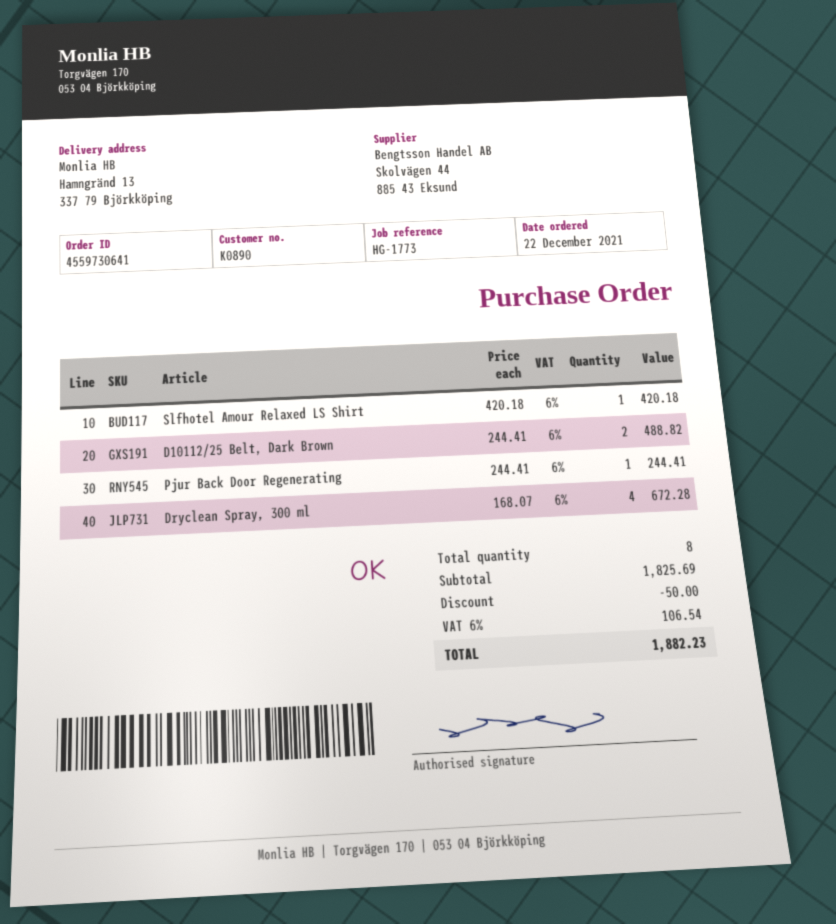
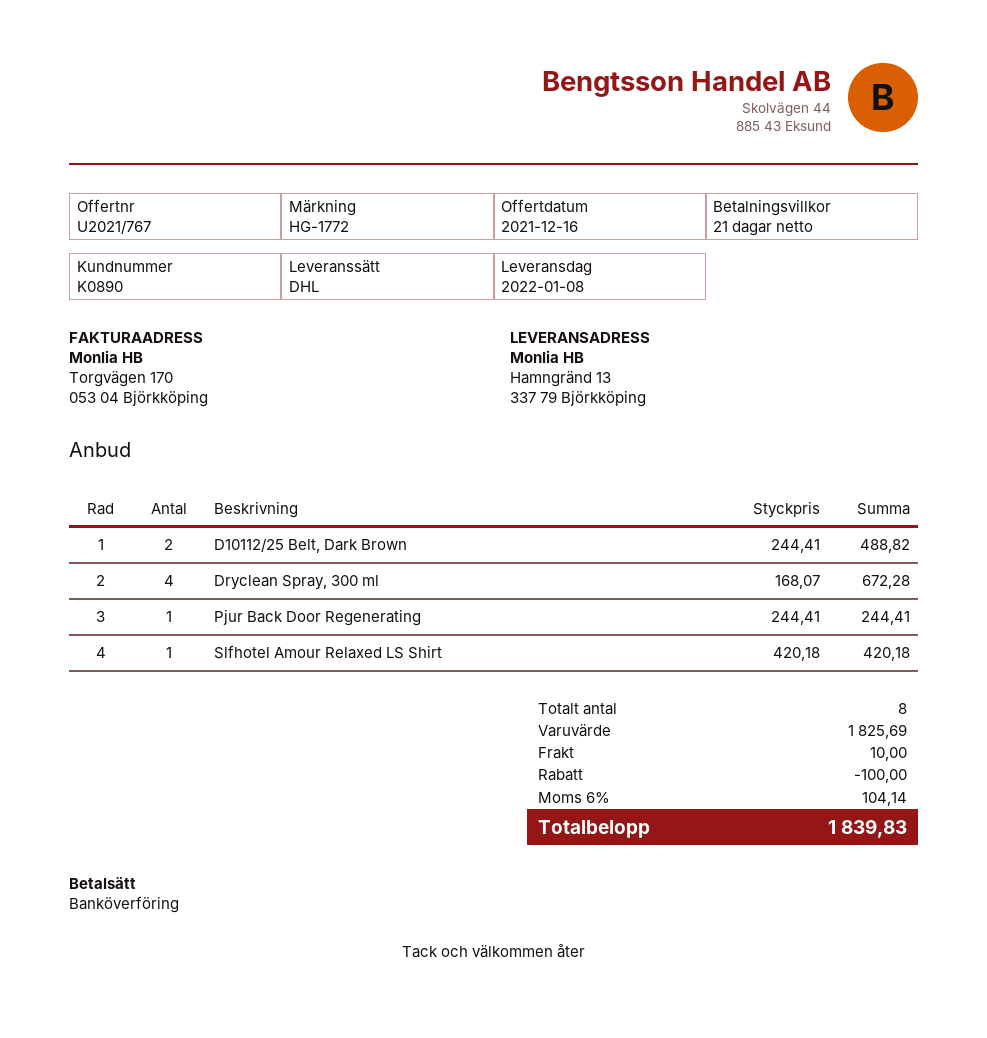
reference: HG-1773 -> HG-1772
discount: 50.00 -> 100.00
shipping: none -> 10.00
tax: 6% = 106.54 -> 6% = 104.14
total: 1882.23 -> 1839.83

